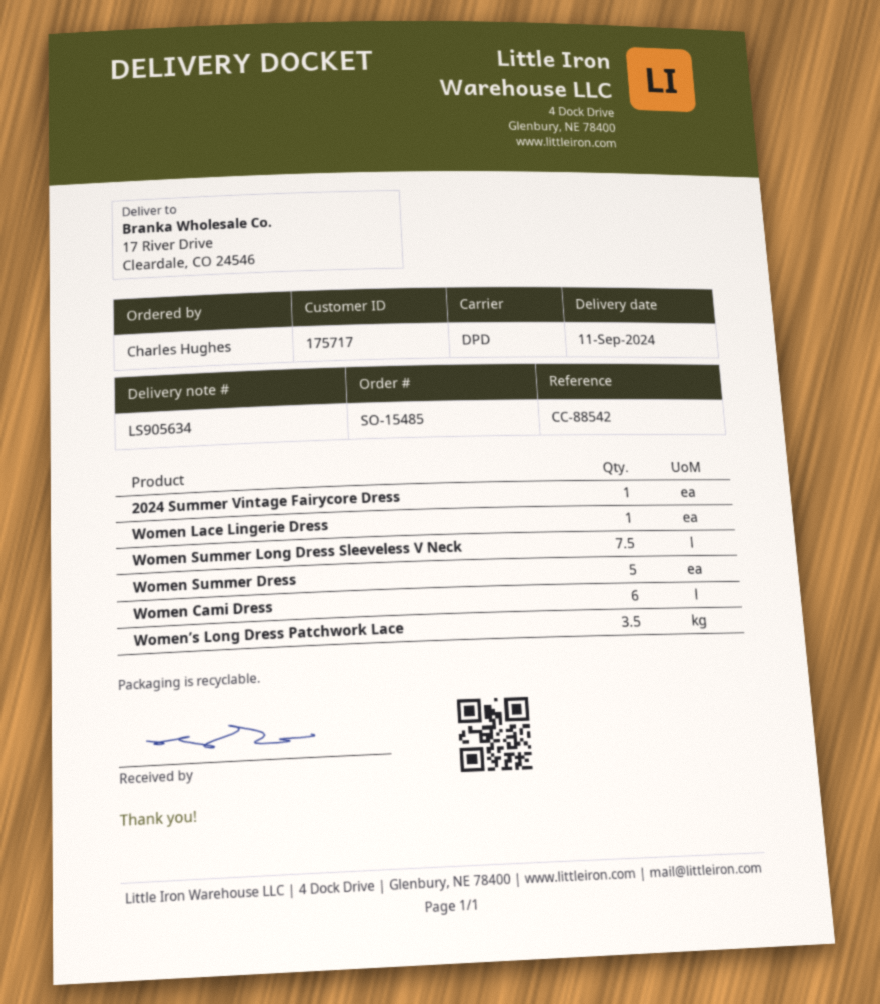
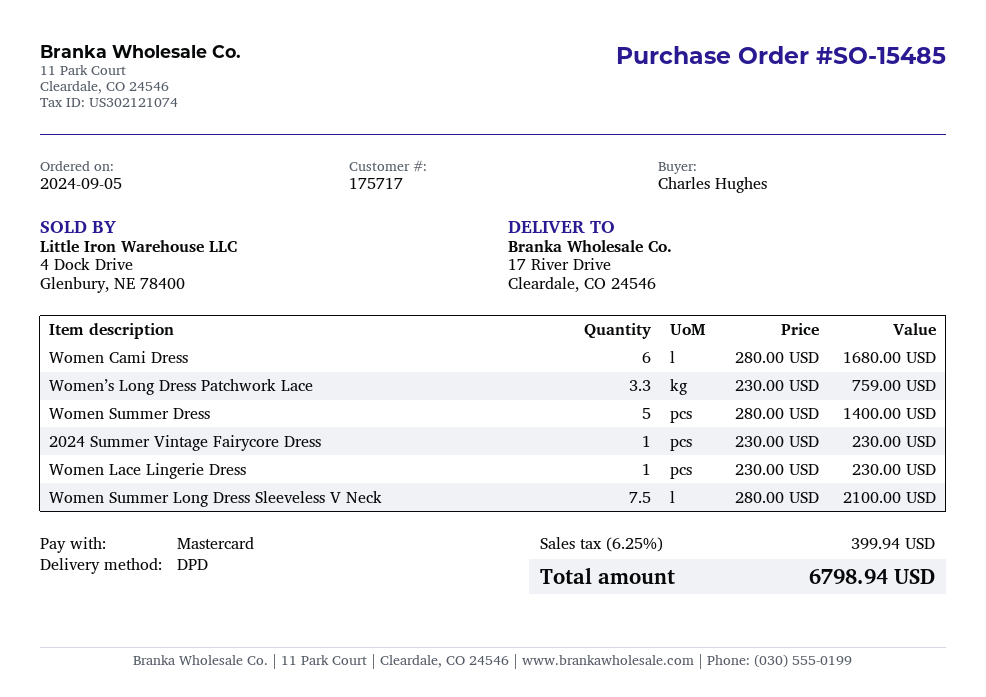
Women’s Long Dress Patchwork Lace: 3.5 -> 3.3

